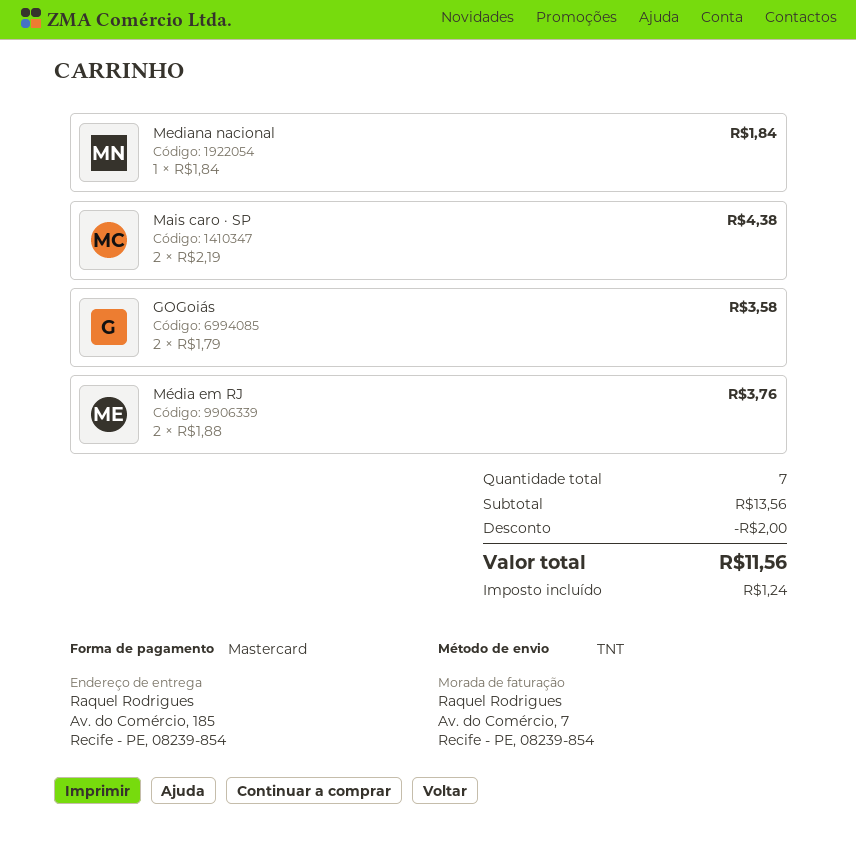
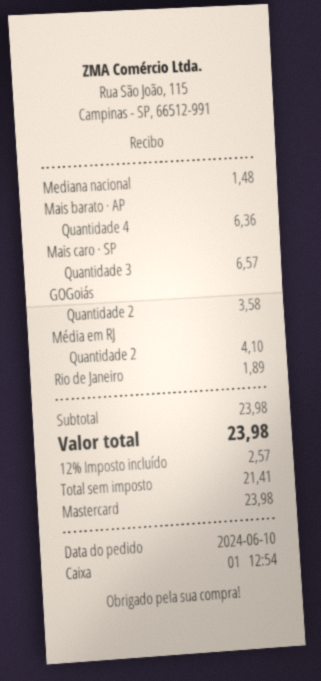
Mediana nacional: 1 for 1.84 -> 1 for 1.48
Mais caro · SP: 2 for 4.38 -> 3 for 6.57
Média em RJ: 2 for 3.76 -> 2 for 4.10
Mais barato · AP: none -> 4 for 6.36
Rio de Janeiro: none -> 1 for 1.89
subtotal: 13.56 -> 23.98
discount: 2.00 -> none
tax: 1.24 -> 2.57
total: 11.56 -> 23.98

